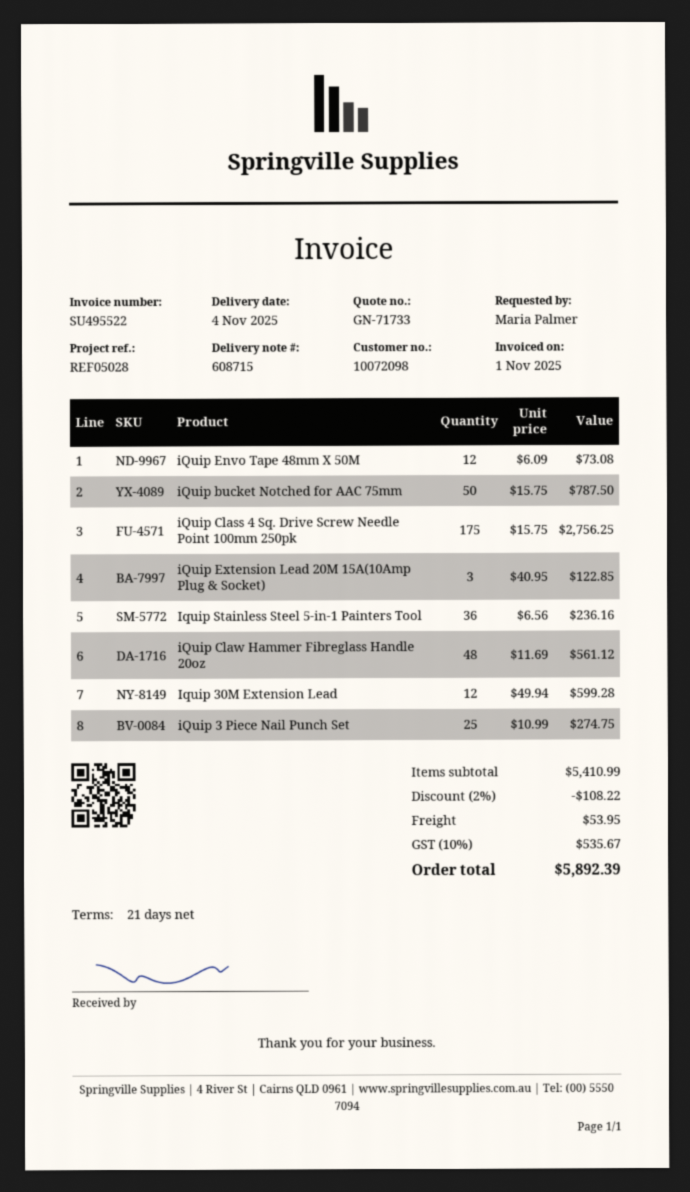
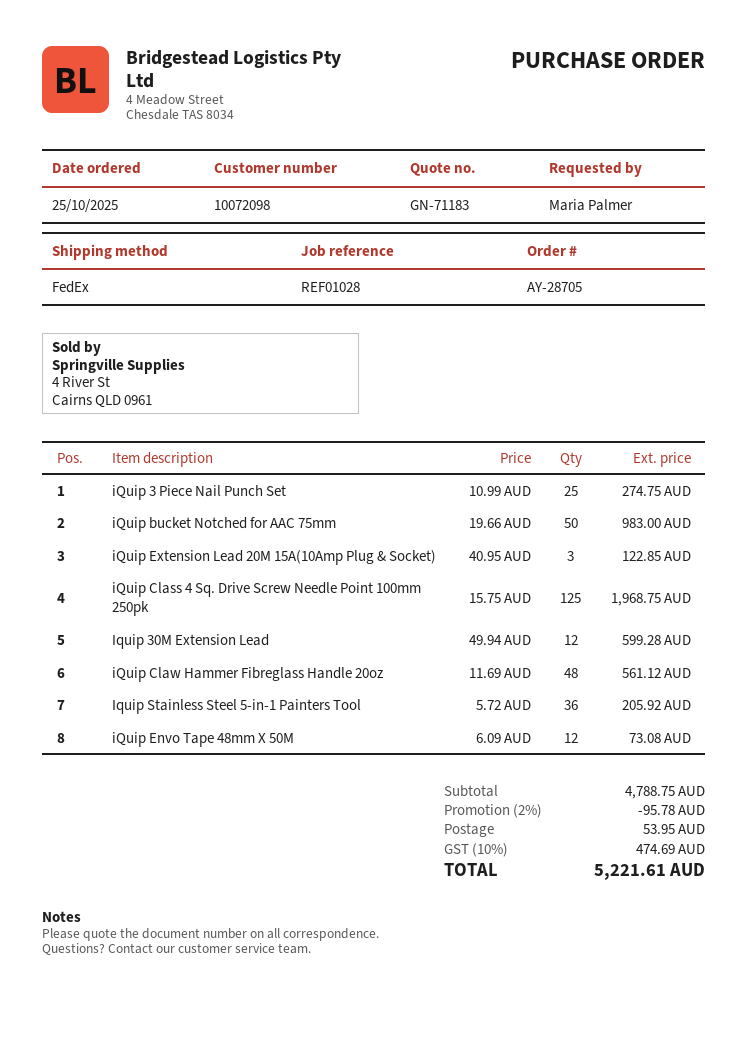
quote number: GN-71733 -> GN-71183
reference: REF05028 -> REF01028
iQuip bucket Notched for AAC 75mm: 50 x 15.75 = 787.50 -> 50 x 19.66 = 983.00
iQuip Class 4 Sq. Drive Screw Needle Point 100mm 250pk: 175 x 15.75 = 2756.25 -> 125 x 15.75 = 1968.75
Iquip Stainless Steel 5-in-1 Painters Tool: 36 x 6.56 = 236.16 -> 36 x 5.72 = 205.92
subtotal: 5410.99 -> 4788.75
discount: 2% = 108.22 -> 2% = 95.78
tax: 10% = 535.67 -> 10% = 474.69
total: 5892.39 -> 5221.61

